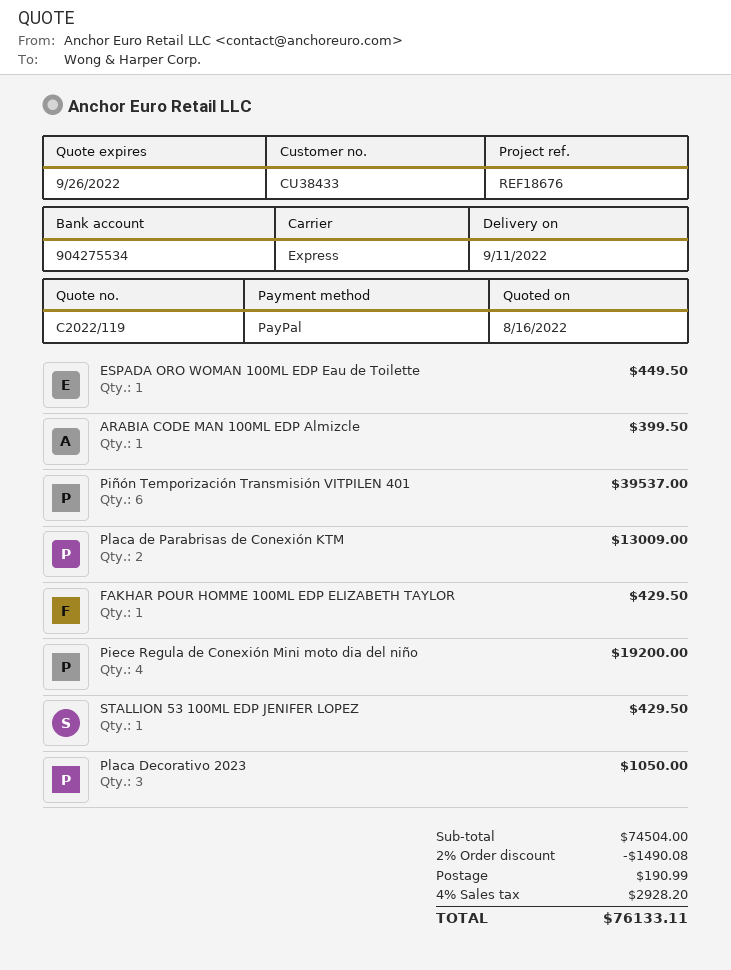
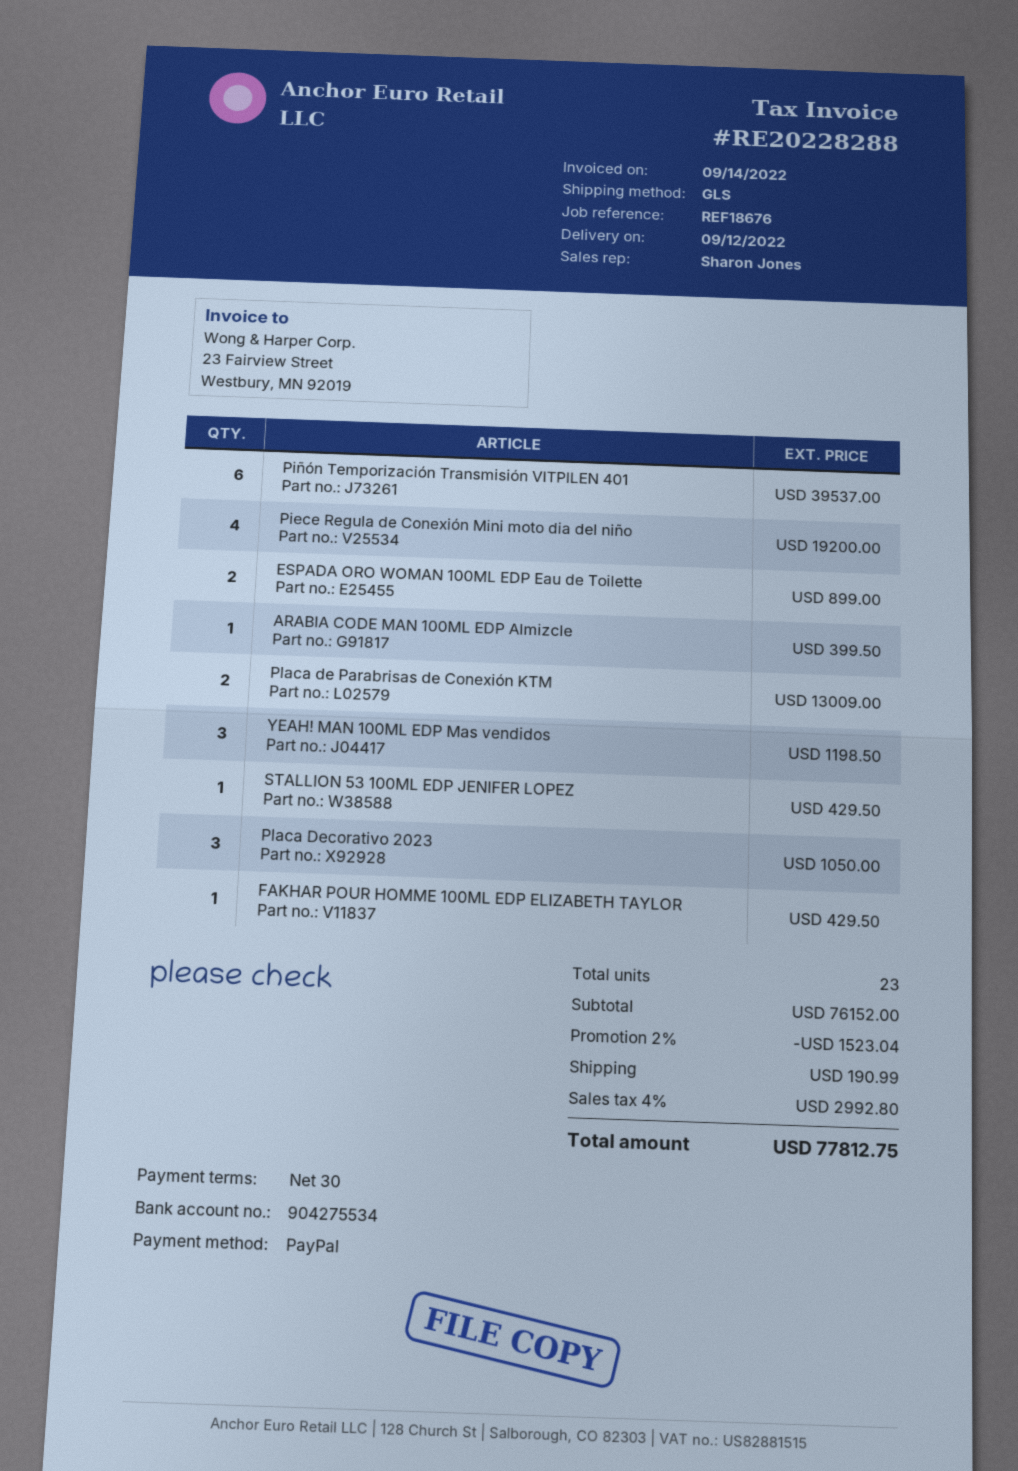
delivery date: 2022-09-11 -> 2022-09-12
shipping method: express -> GLS
ESPADA ORO WOMAN 100ML EDP Eau de Toilette: 1 for 449.50 -> 2 for 899.00
YEAH! MAN 100ML EDP Mas vendidos: none -> 3 for 1198.50
subtotal: 74504.00 -> 76152.00
discount: 2% = 1490.08 -> 2% = 1523.04
tax: 4% = 2928.20 -> 4% = 2992.80
total: 76133.11 -> 77812.75

